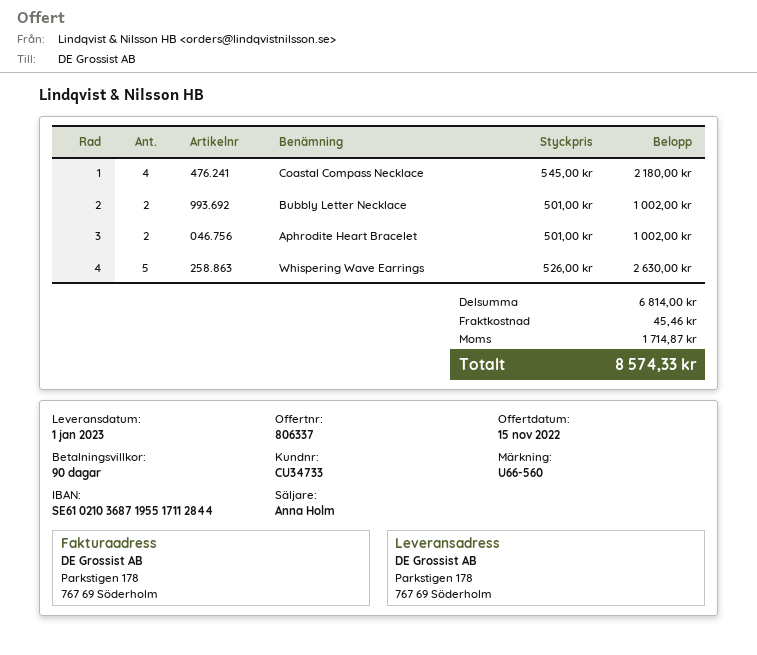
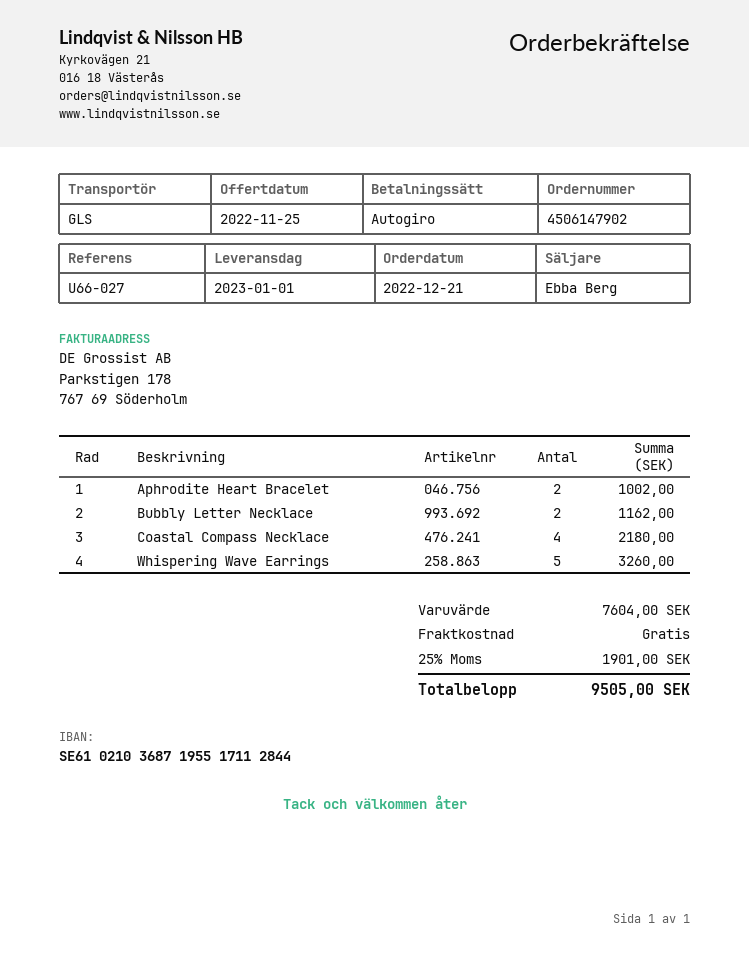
quote date: 2022-11-15 -> 2022-11-25
reference: U66-560 -> U66-027
sales rep: Anna Holm -> Ebba Berg
Bubbly Letter Necklace: 2 for 1002.00 -> 2 for 1162.00
Whispering Wave Earrings: 5 for 2630.00 -> 5 for 3260.00
subtotal: 6814.00 -> 7604.00
shipping: 45.46 -> 0.00
tax: 1714.87 -> 1901.00
total: 8574.33 -> 9505.00

